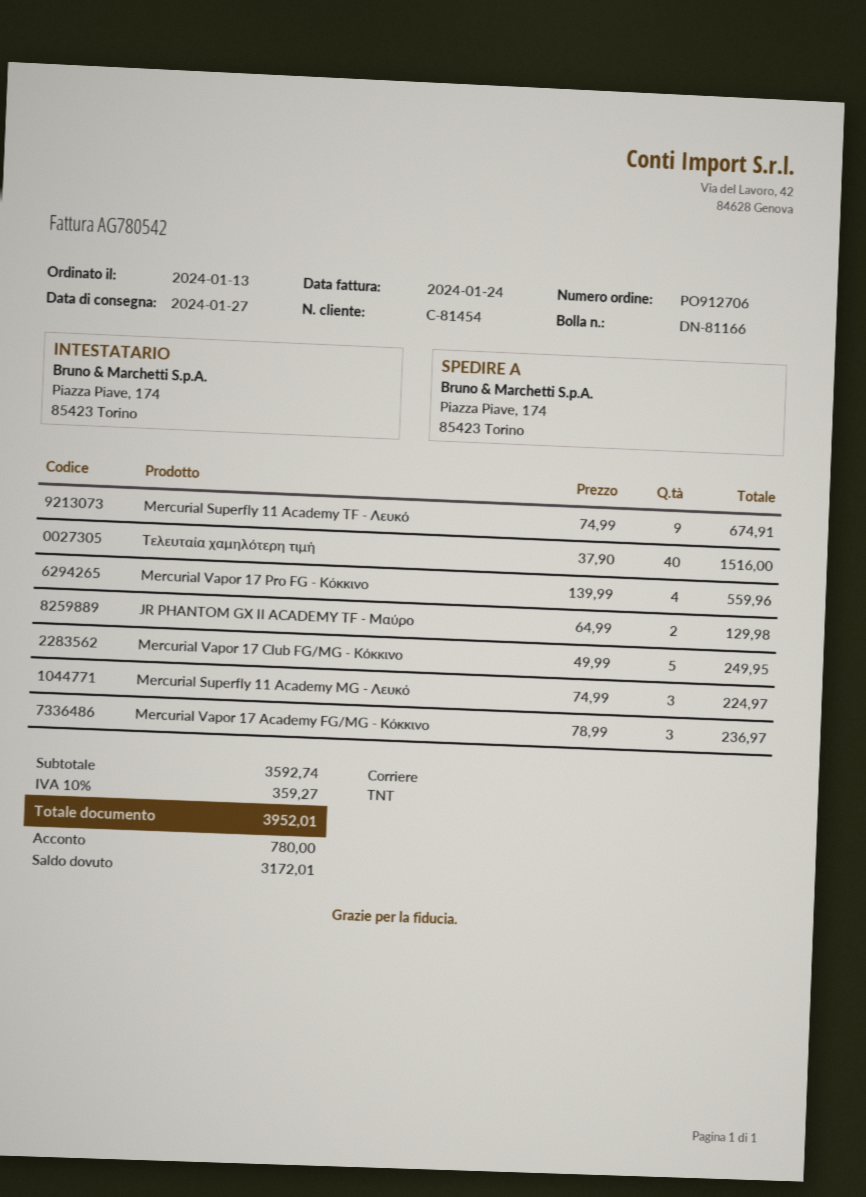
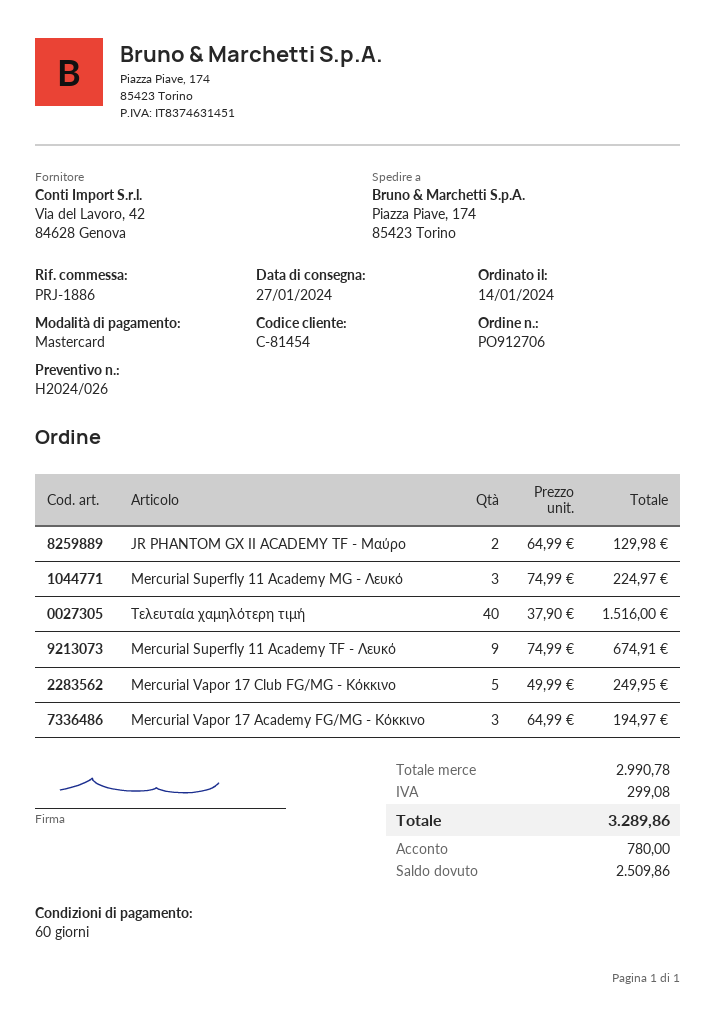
order date: 2024-01-13 -> 2024-01-14
Mercurial Vapor 17 Pro FG - Κόκκινο: 4 x 139.99 = 559.96 -> none
Mercurial Vapor 17 Academy FG/MG - Κόκκινο: 3 x 78.99 = 236.97 -> 3 x 64.99 = 194.97
subtotal: 3592.74 -> 2990.78
tax: 359.27 -> 299.08
total: 3952.01 -> 3289.86
balance: 3172.01 -> 2509.86

